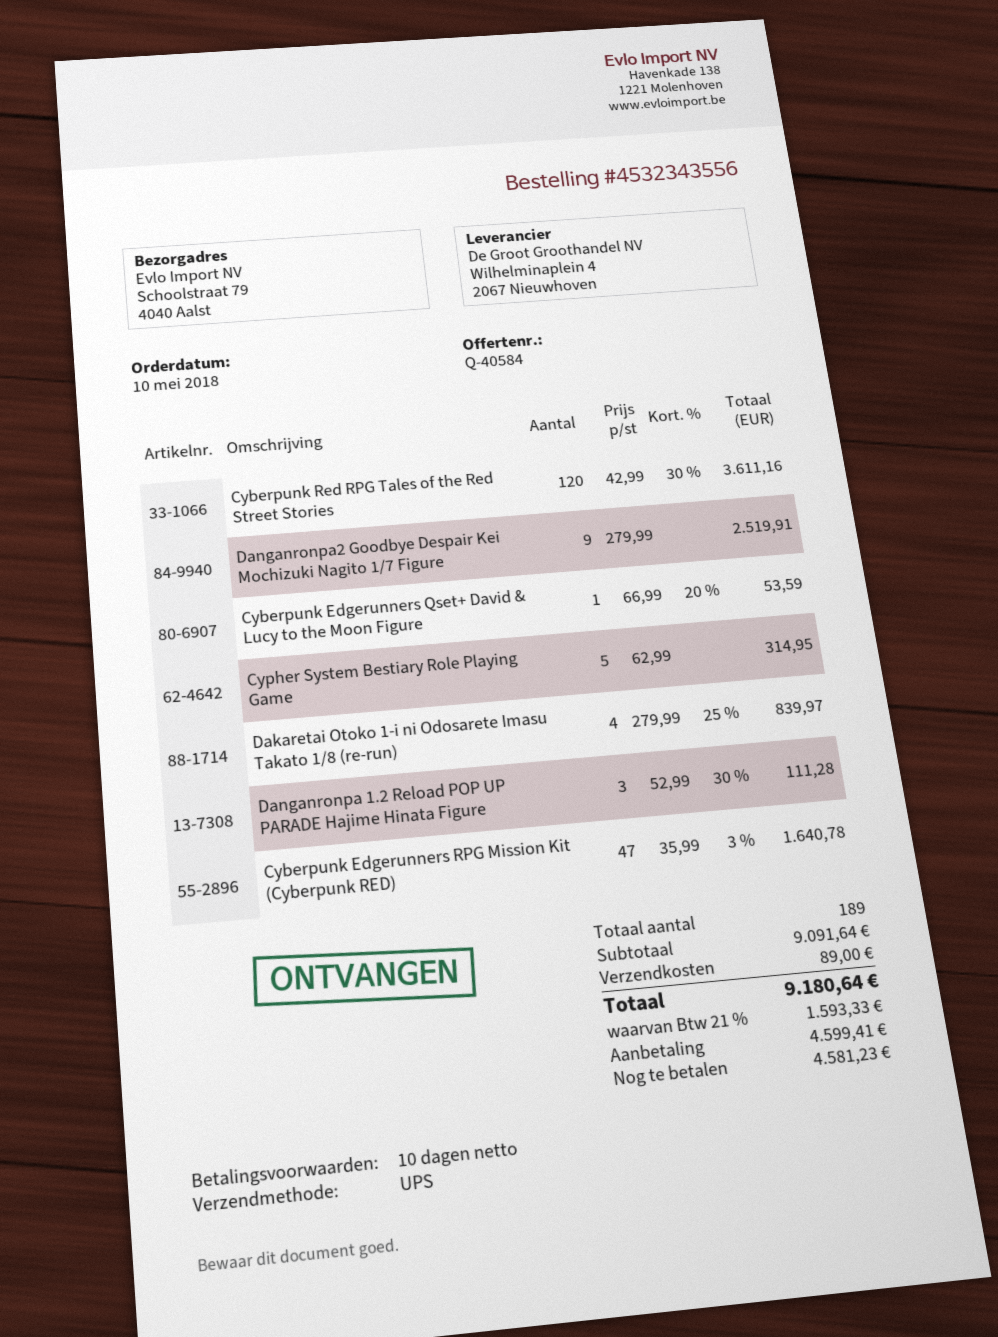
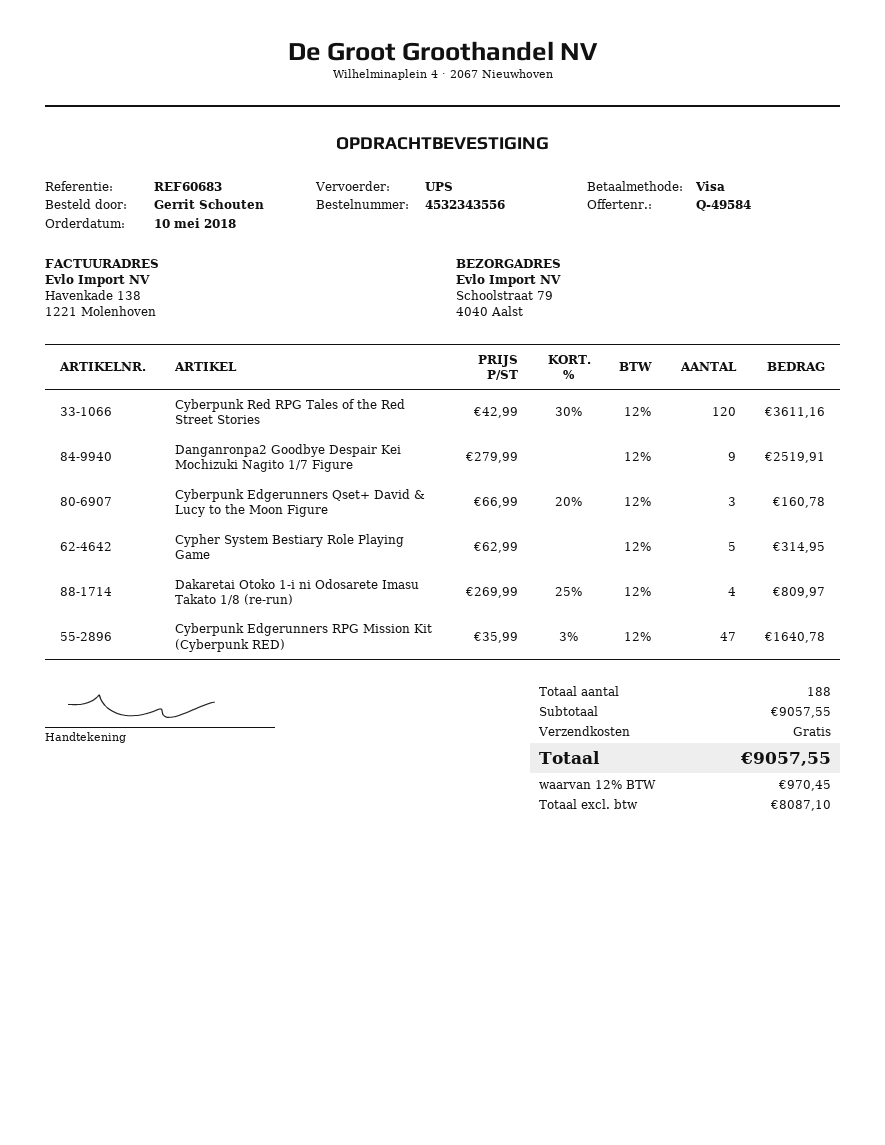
quote number: Q-40584 -> Q-49584
Cyberpunk Edgerunners Qset+ David & Lucy to the Moon Figure: 1 x 66.99 - 20% = 53.59 -> 3 x 66.99 - 20% = 160.78
Dakaretai Otoko 1-i ni Odosarete Imasu Takato 1/8 (re-run): 4 x 279.99 - 25% = 839.97 -> 4 x 269.99 - 25% = 809.97
Danganronpa 1.2 Reload POP UP PARADE Hajime Hinata Figure: 3 x 52.99 - 30% = 111.28 -> none
total quantity: 189 -> 188
subtotal: 9091.64 -> 9057.55
shipping: 89.00 -> 0.00
tax: 21% = 1593.33 -> 12% = 970.45
total: 9180.64 -> 9057.55

